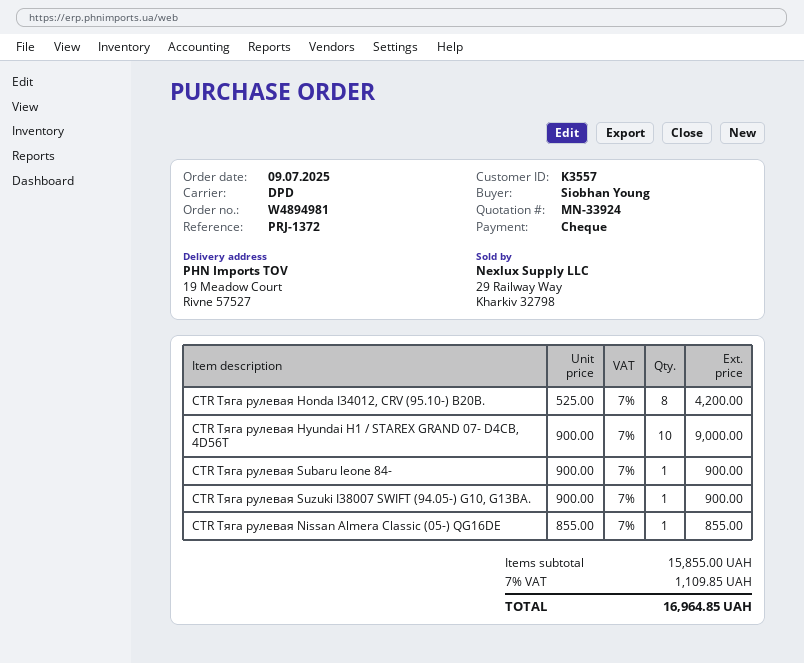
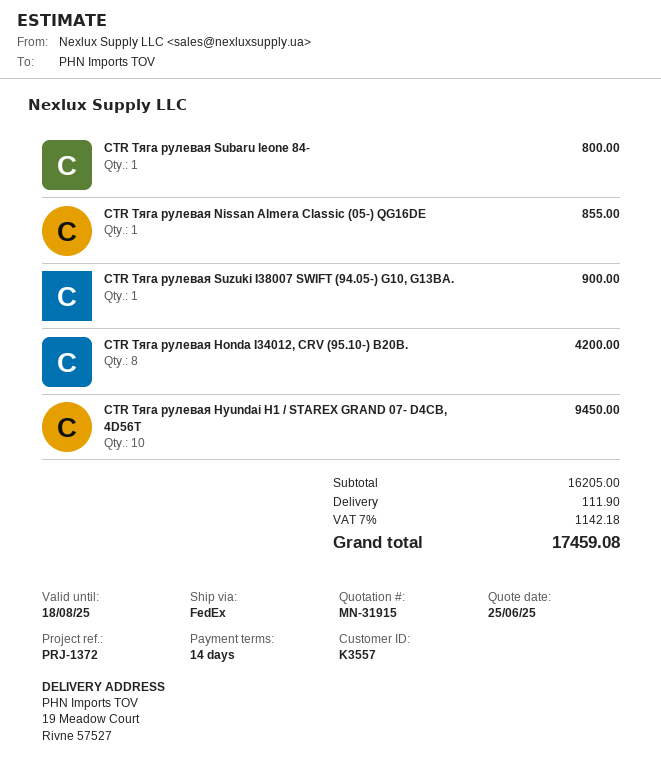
quote number: MN-33924 -> MN-31915
shipping method: DPD -> FedEx
CTR Тяга рулевая Hyundai H1 / STAREX GRAND 07- D4CB, 4D56T: 10 for 9000.00 -> 10 for 9450.00
CTR Тяга рулевая Subaru leone 84-: 1 for 900.00 -> 1 for 800.00
subtotal: 15855.00 -> 16205.00
shipping: none -> 111.90
tax: 7% = 1109.85 -> 7% = 1142.18
total: 16964.85 -> 17459.08

